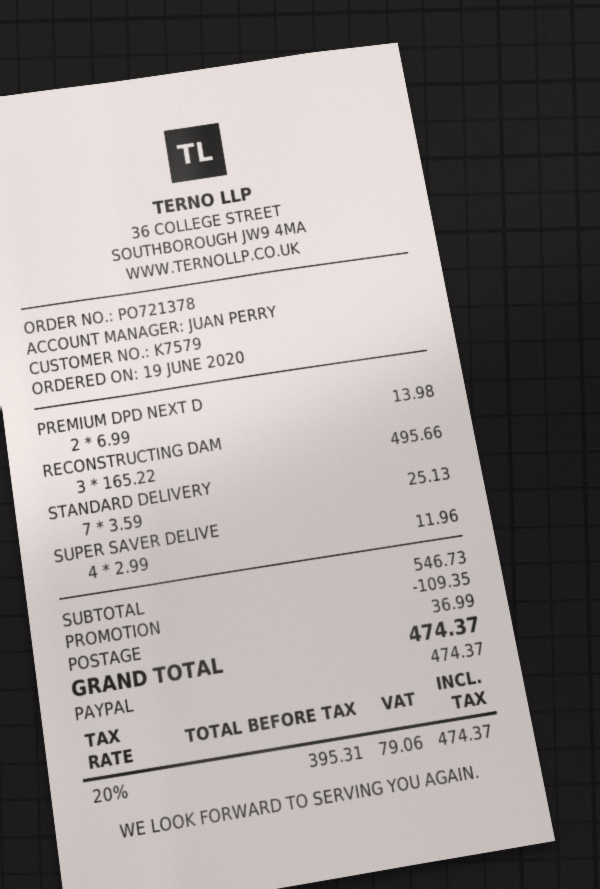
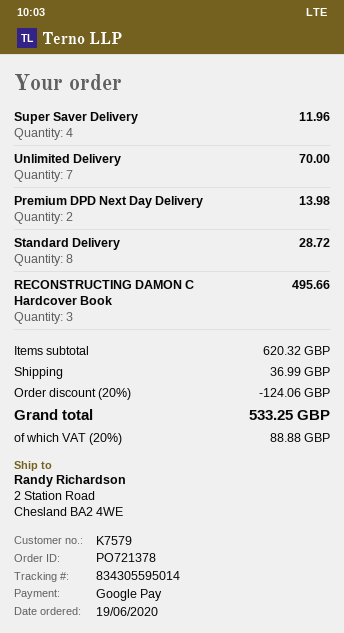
payment method: PayPal -> Google Pay
STANDARD DELIVERY: 7 for 25.13 -> 8 for 28.72
Unlimited Delivery: none -> 7 for 70.00
subtotal: 546.73 -> 620.32
discount: 109.35 -> 124.06
tax: 20% = 79.06 -> 20% = 88.88
total: 474.37 -> 533.25

